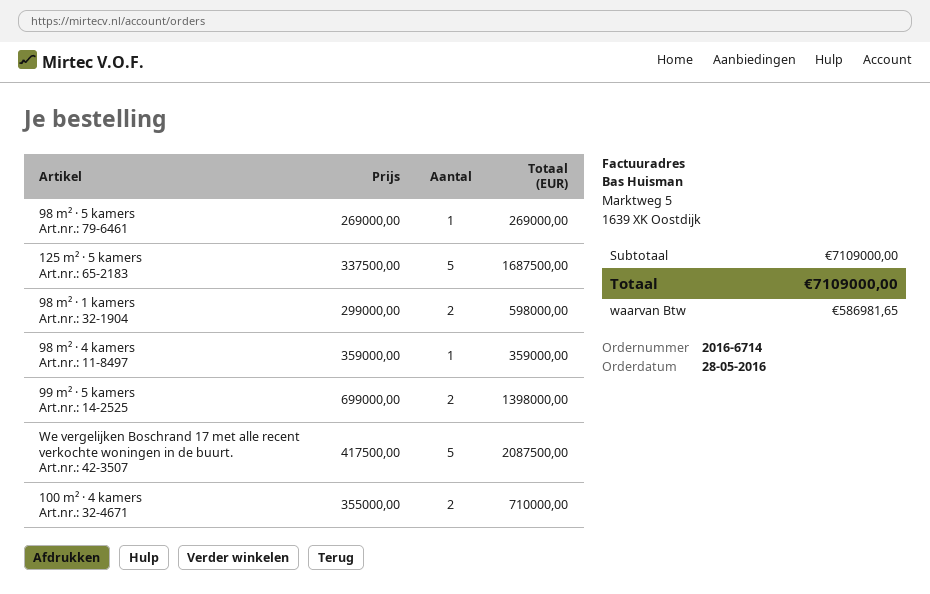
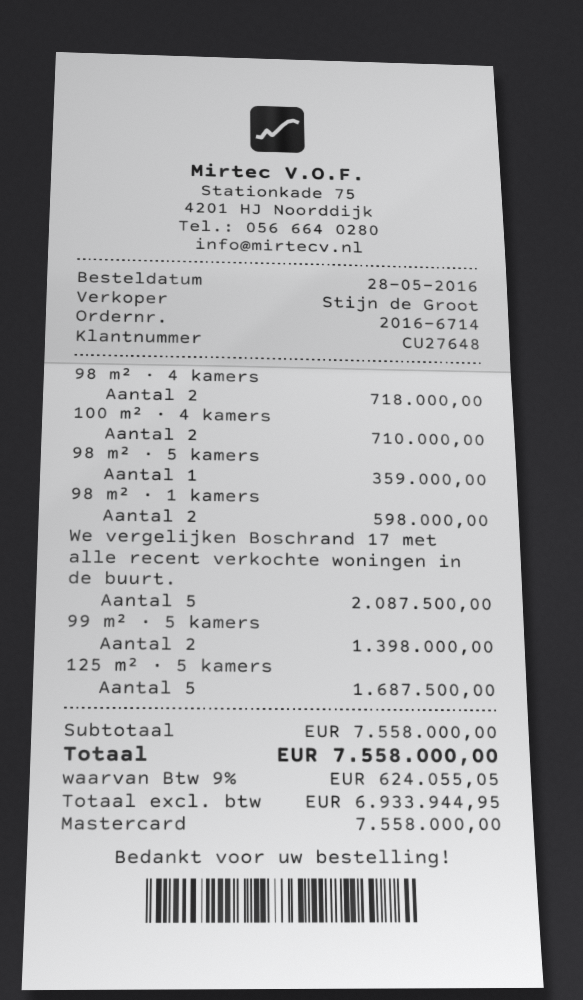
98 m² · 5 kamers: 1 for 269000.00 -> 1 for 359000.00
98 m² · 4 kamers: 1 for 359000.00 -> 2 for 718000.00
subtotal: 7109000.00 -> 7558000.00
tax: 586981.65 -> 624055.05
total: 7109000.00 -> 7558000.00

